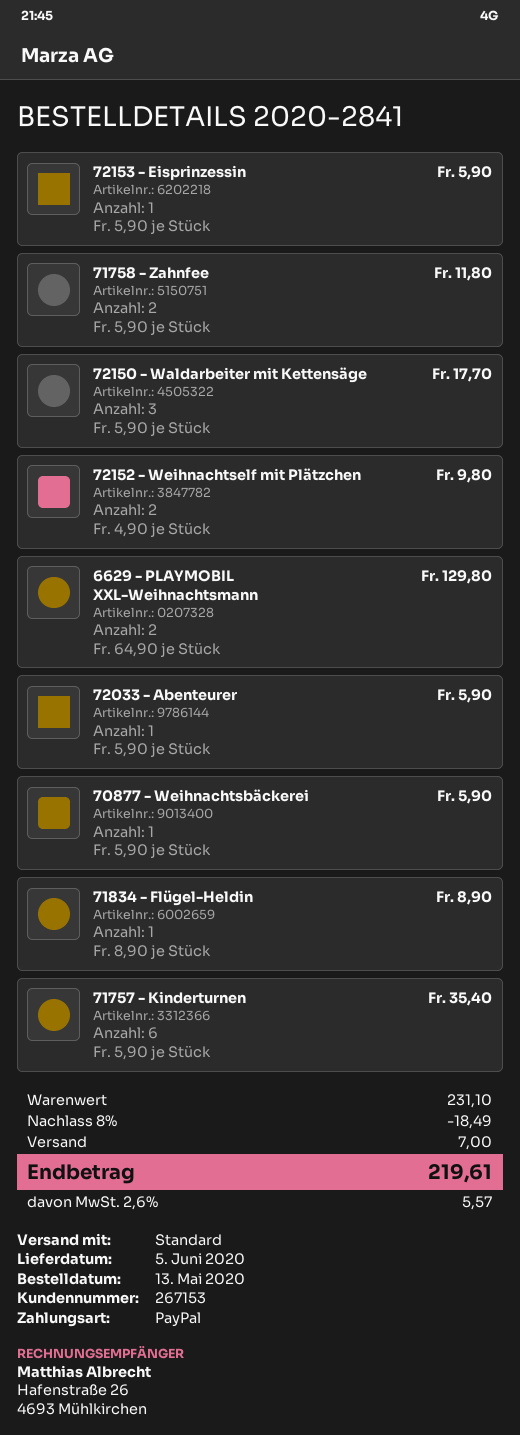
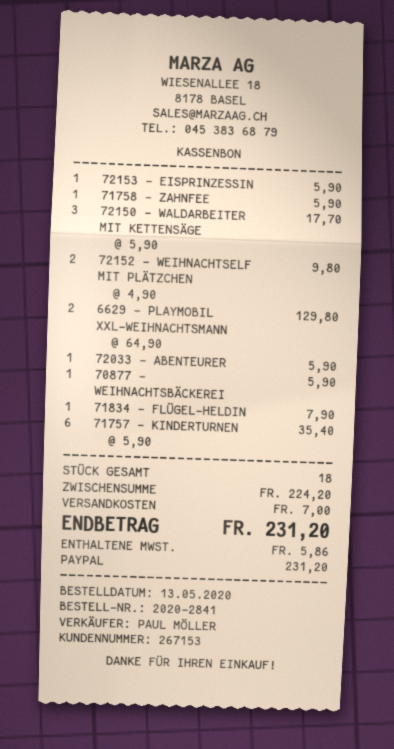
71758 - Zahnfee: 2 x 5.90 = 11.80 -> 1 x 5.90 = 5.90
71834 - Flügel-Heldin: 1 x 8.90 = 8.90 -> 1 x 7.90 = 7.90
subtotal: 231.10 -> 224.20
discount: 8% = 18.49 -> none
tax: 5.57 -> 5.86
total: 219.61 -> 231.20

